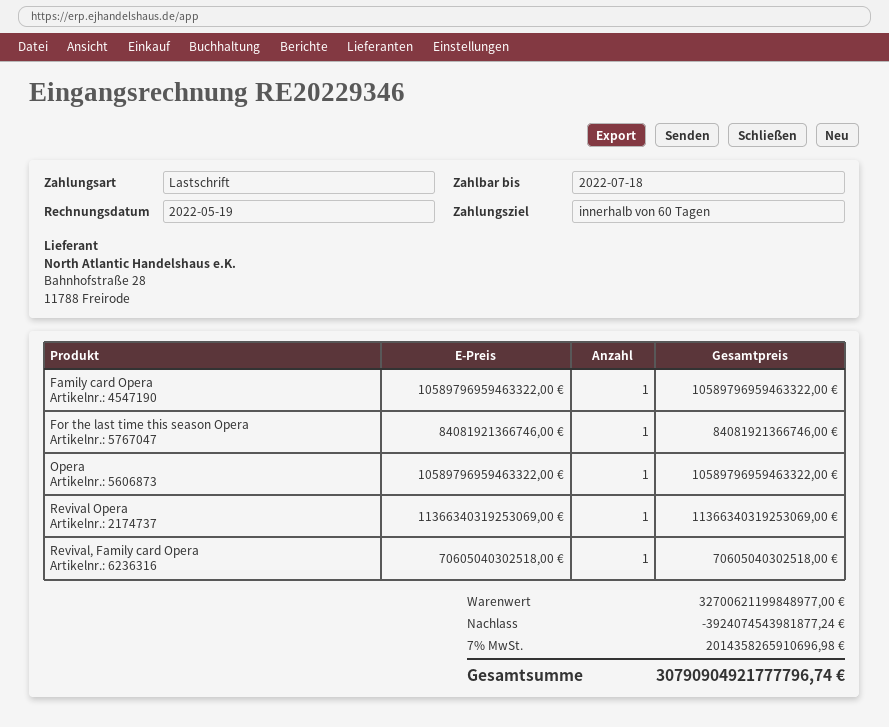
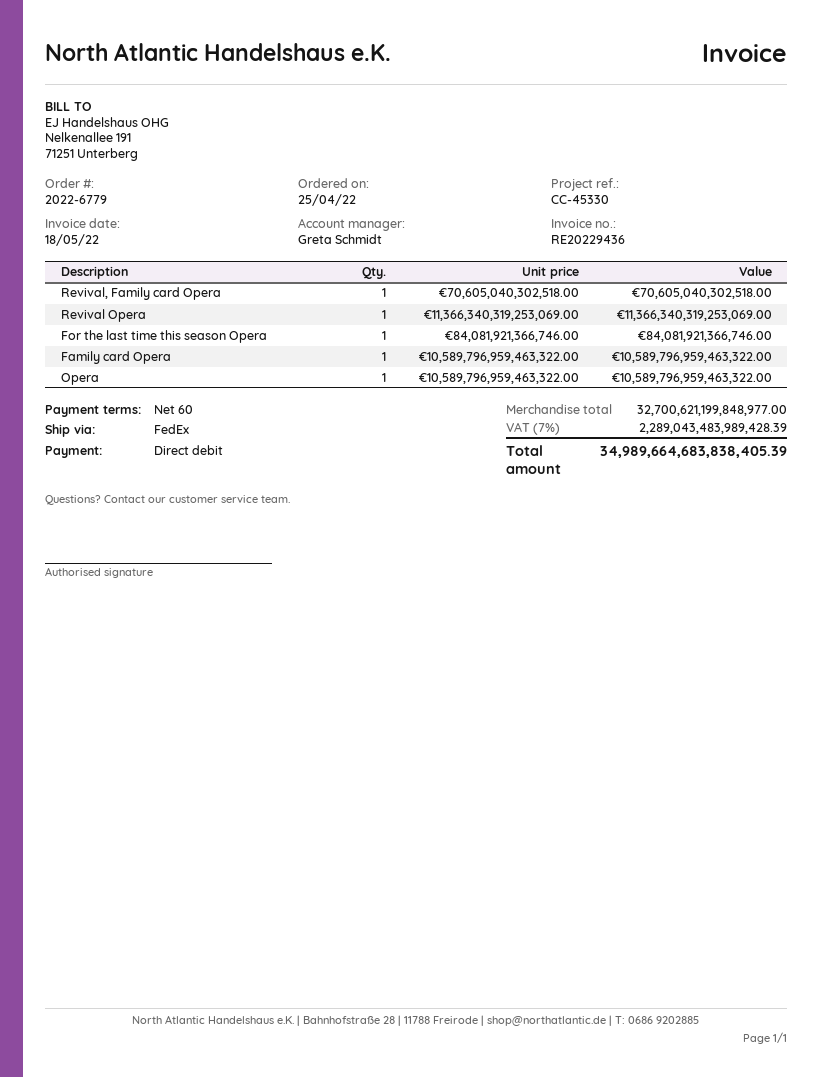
invoice number: RE20229346 -> RE20229436
invoice date: 2022-05-19 -> 2022-05-18
discount: 3924074543981877.24 -> none
tax: 7% = 2014358265910696.98 -> 7% = 2289043483989428.39
total: 30790904921777796.74 -> 34989664683838405.39

